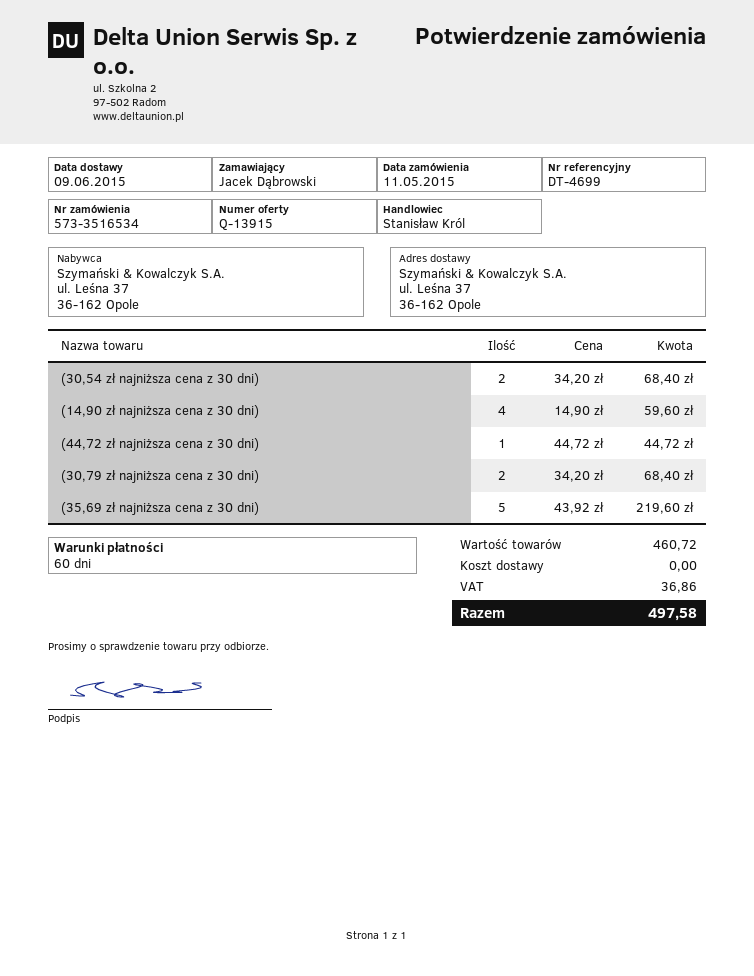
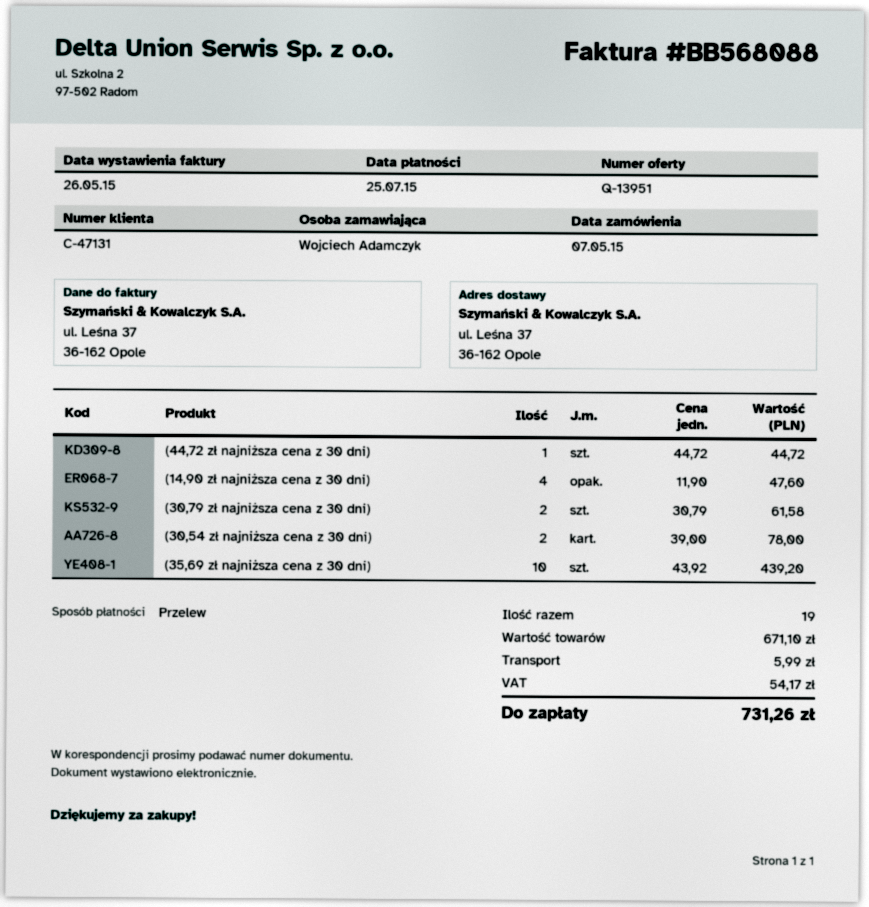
quote number: Q-13915 -> Q-13951
order date: 2015-05-11 -> 2015-05-07
ordered by: Jacek Dąbrowski -> Wojciech Adamczyk
(30,54 zł najniższa cena z 30 dni): 2 x 34.20 = 68.40 -> 2 x 39.00 = 78.00
(14,90 zł najniższa cena z 30 dni): 4 x 14.90 = 59.60 -> 4 x 11.90 = 47.60
(30,79 zł najniższa cena z 30 dni): 2 x 34.20 = 68.40 -> 2 x 30.79 = 61.58
(35,69 zł najniższa cena z 30 dni): 5 x 43.92 = 219.60 -> 10 x 43.92 = 439.20
subtotal: 460.72 -> 671.10
shipping: 0.00 -> 5.99
tax: 36.86 -> 54.17
total: 497.58 -> 731.26

